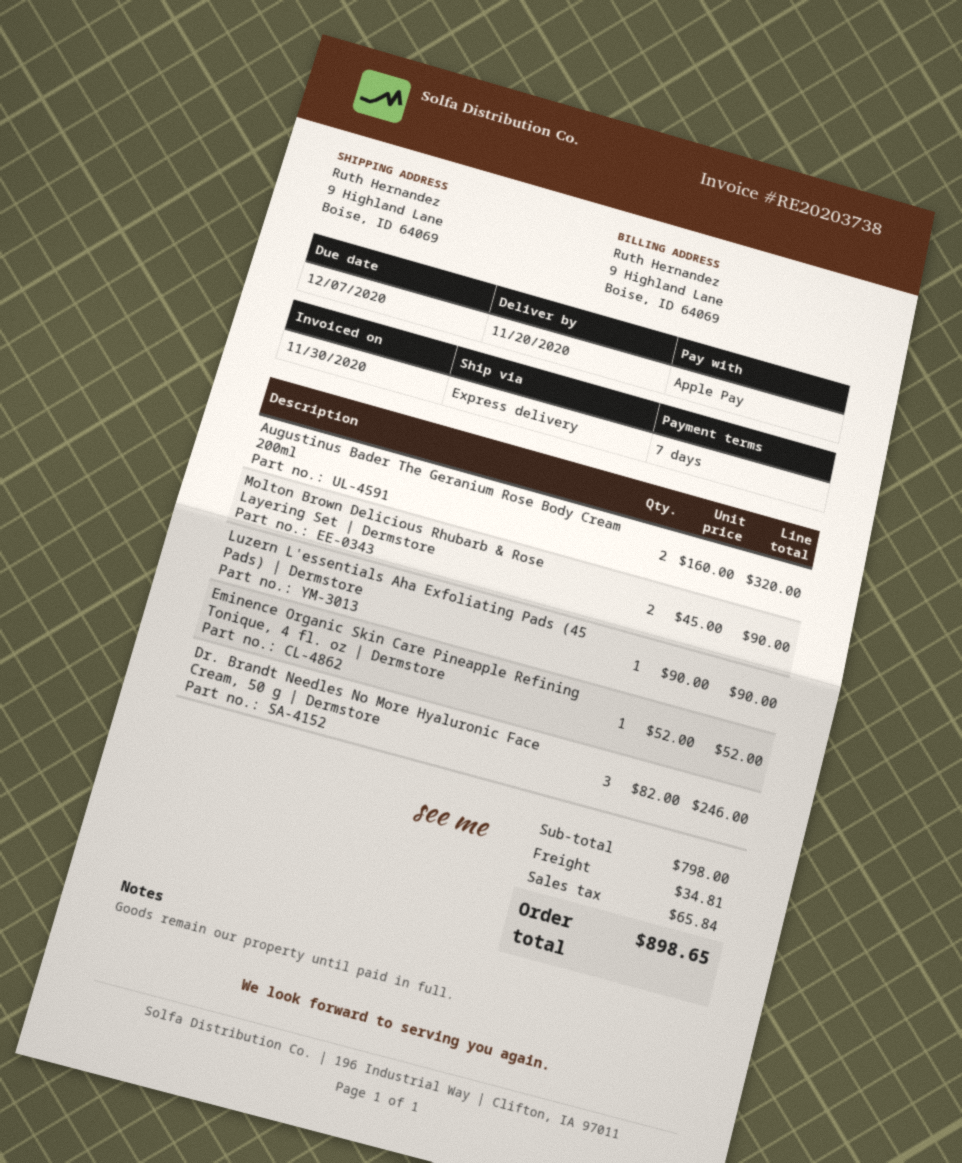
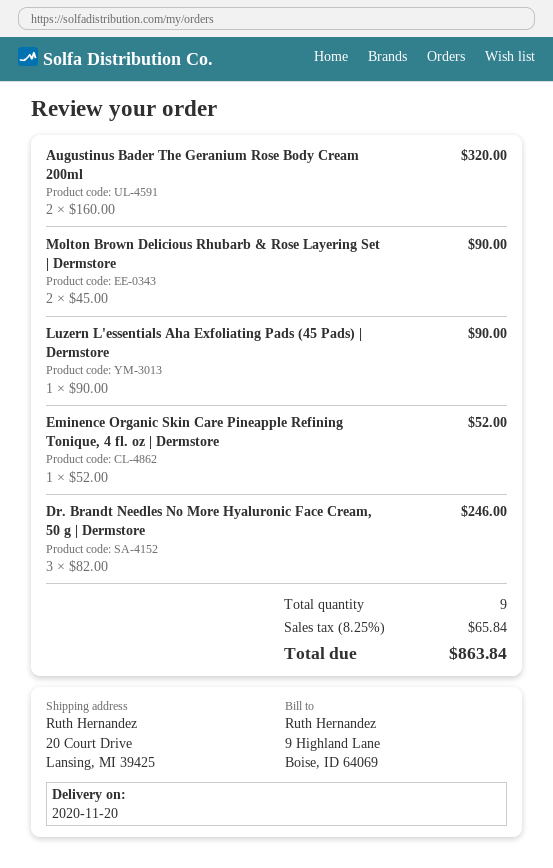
ship to: 9 Highland Lane, Boise, ID 64069 -> 20 Court Drive, Lansing, MI 39425
shipping: 34.81 -> none
total: 898.65 -> 863.84

